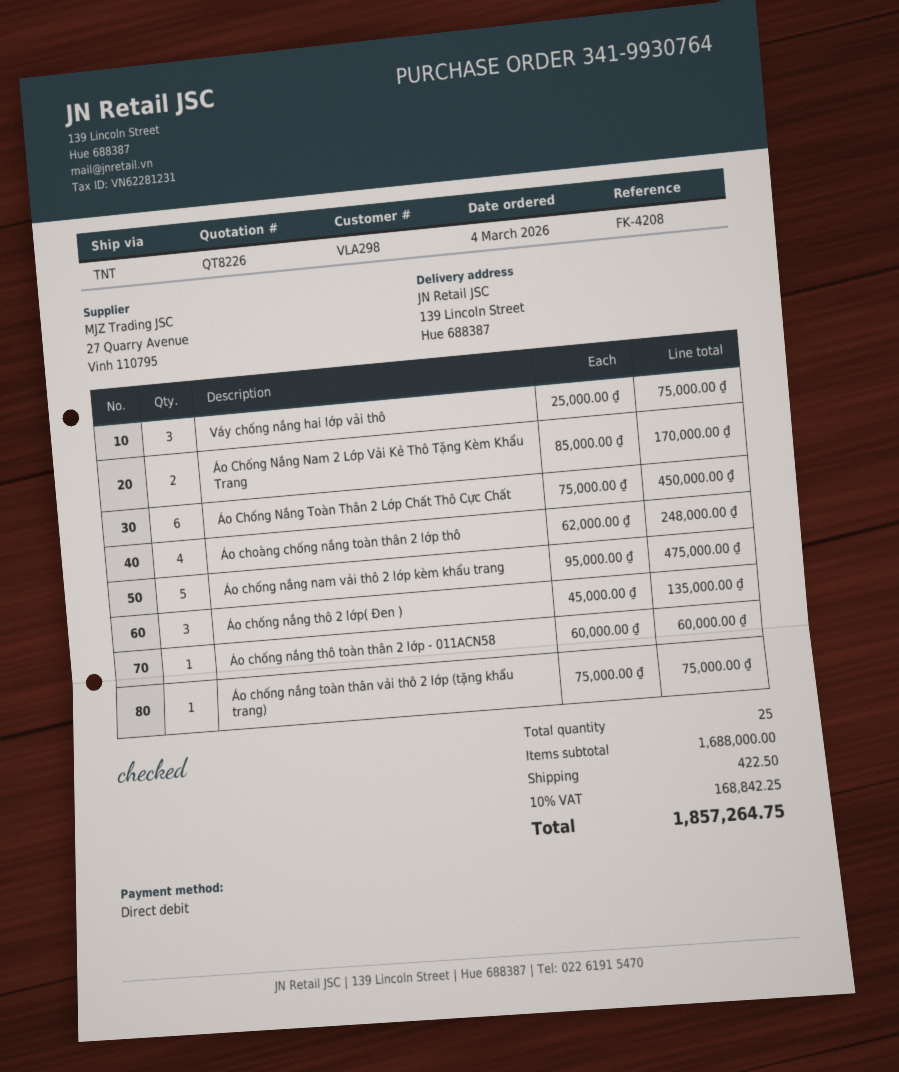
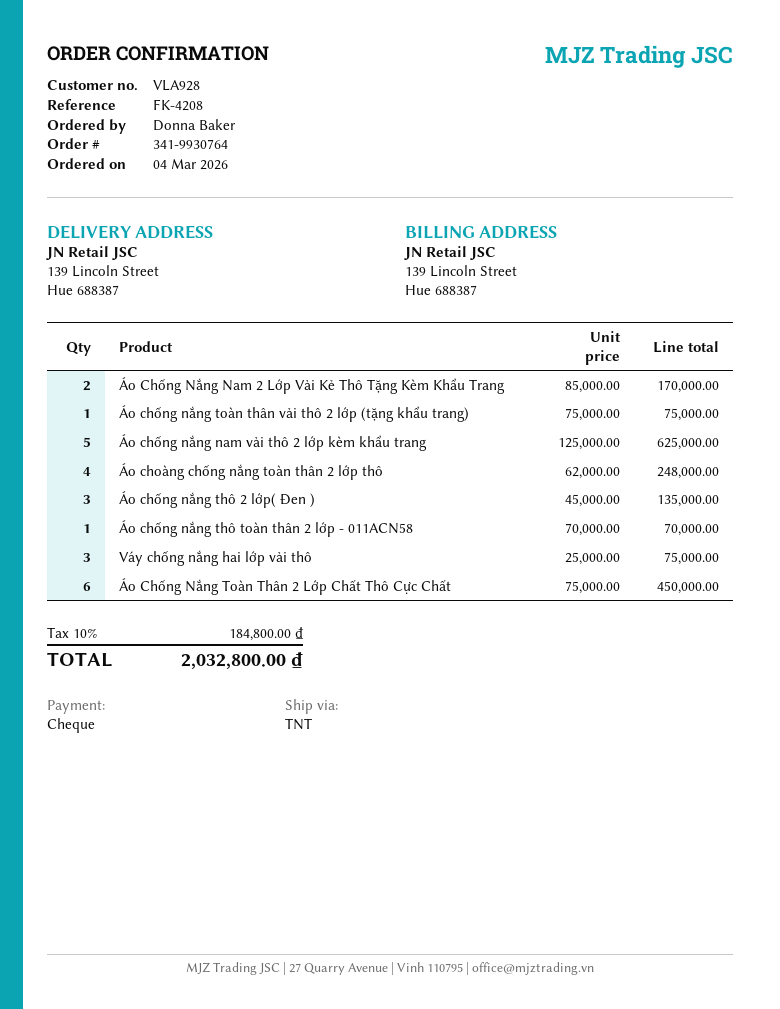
customer number: VLA298 -> VLA928
payment method: direct debit -> cheque
Áo chống nắng nam vải thô 2 lớp kèm khẩu trang: 5 x 95000.00 = 475000.00 -> 5 x 125000.00 = 625000.00
Áo chống nắng thô toàn thân 2 lớp - 011ACN58: 1 x 60000.00 = 60000.00 -> 1 x 70000.00 = 70000.00
shipping: 422.50 -> none
tax: 10% = 168842.25 -> 10% = 184800.00
total: 1857264.75 -> 2032800.00

